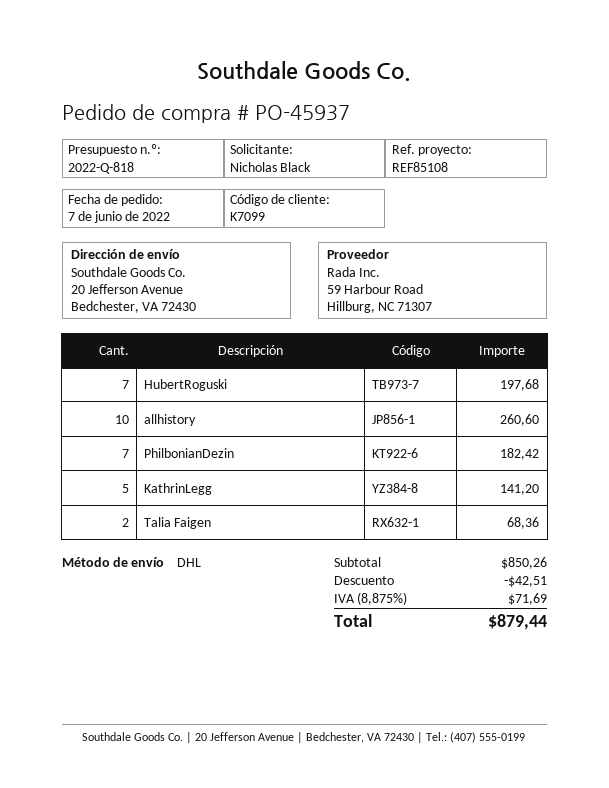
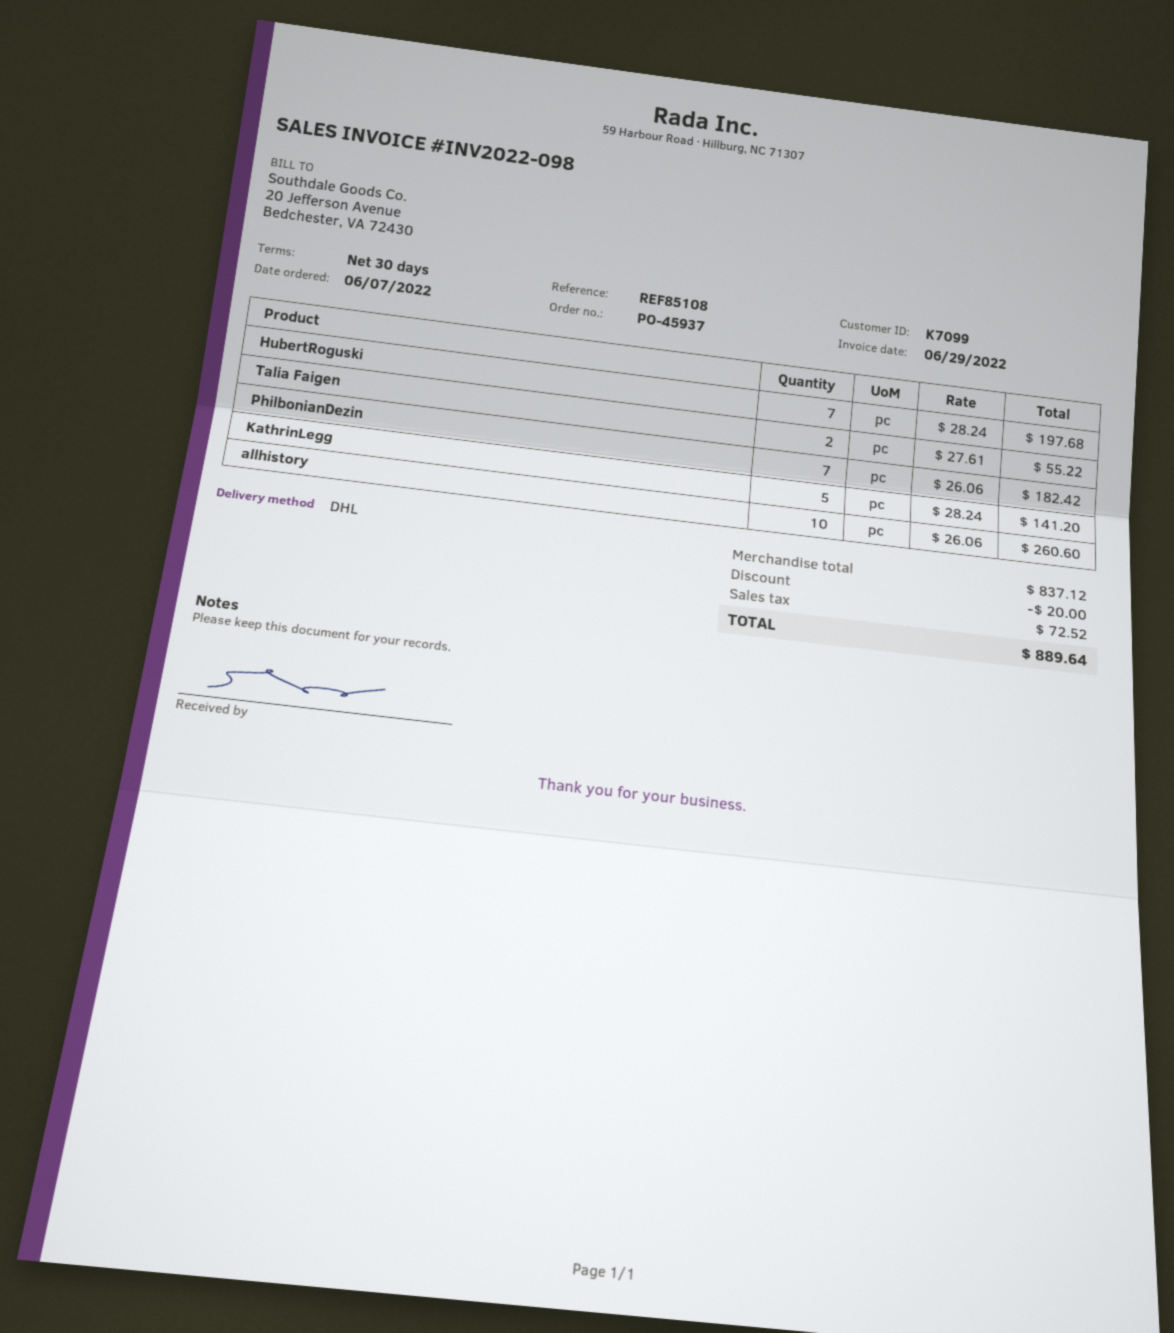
Talia Faigen: 2 for 68.36 -> 2 for 55.22
subtotal: 850.26 -> 837.12
discount: 42.51 -> 20.00
tax: 71.69 -> 72.52
total: 879.44 -> 889.64

